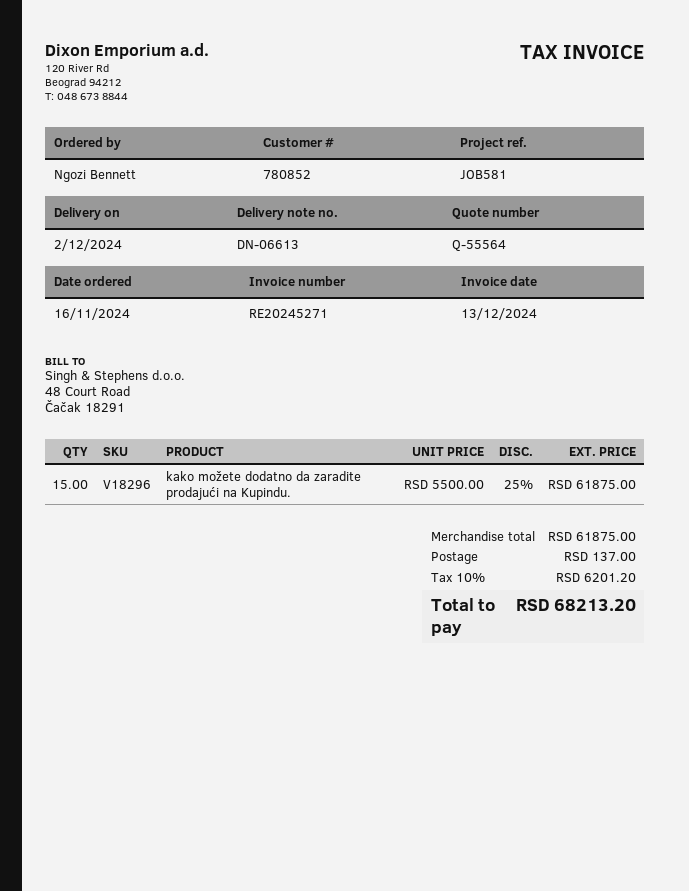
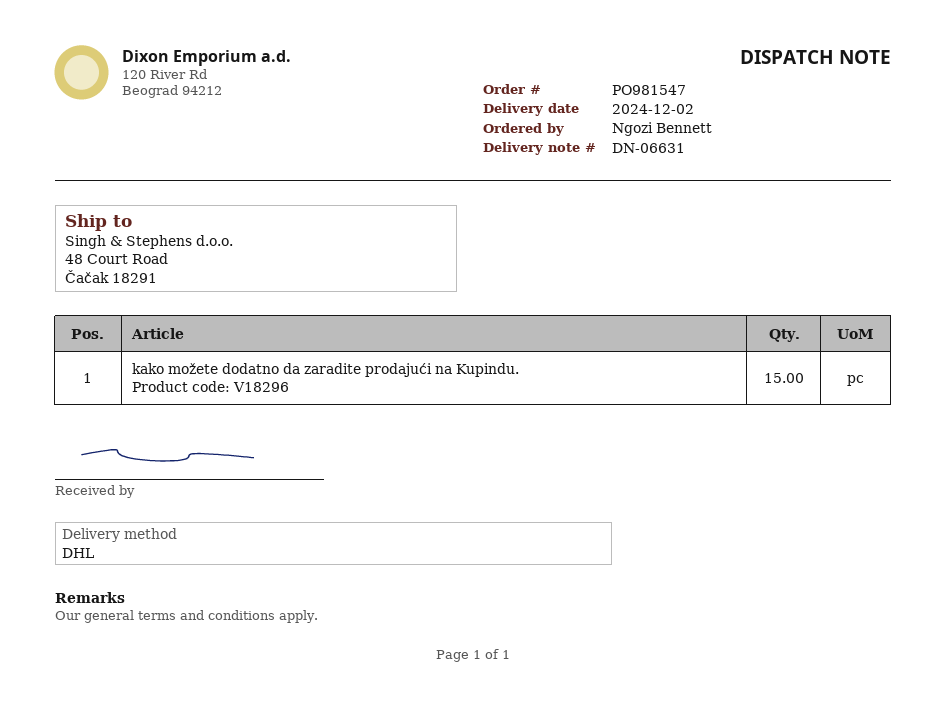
delivery note number: DN-06613 -> DN-06631

